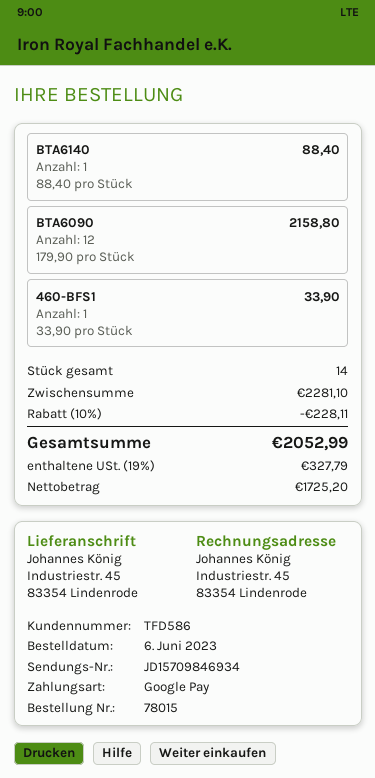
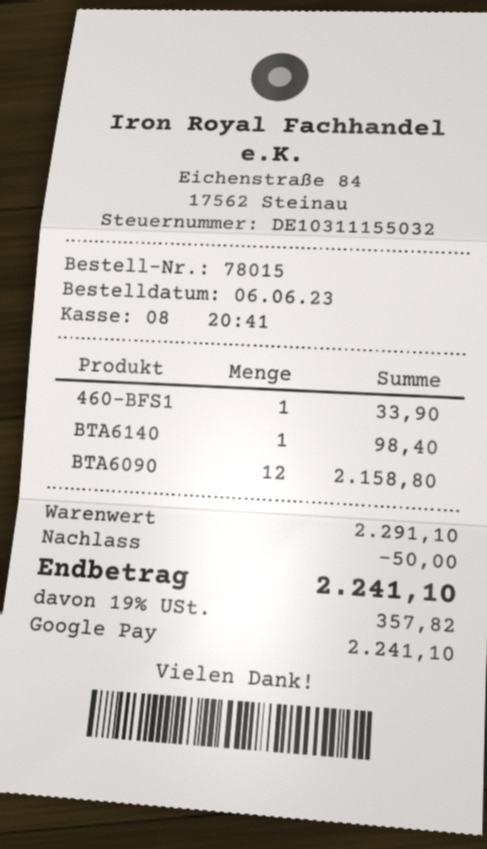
BTA6140: 1 for 88.40 -> 1 for 98.40
subtotal: 2281.10 -> 2291.10
discount: 228.11 -> 50.00
tax: 19% = 327.79 -> 19% = 357.82
total: 2052.99 -> 2241.10

